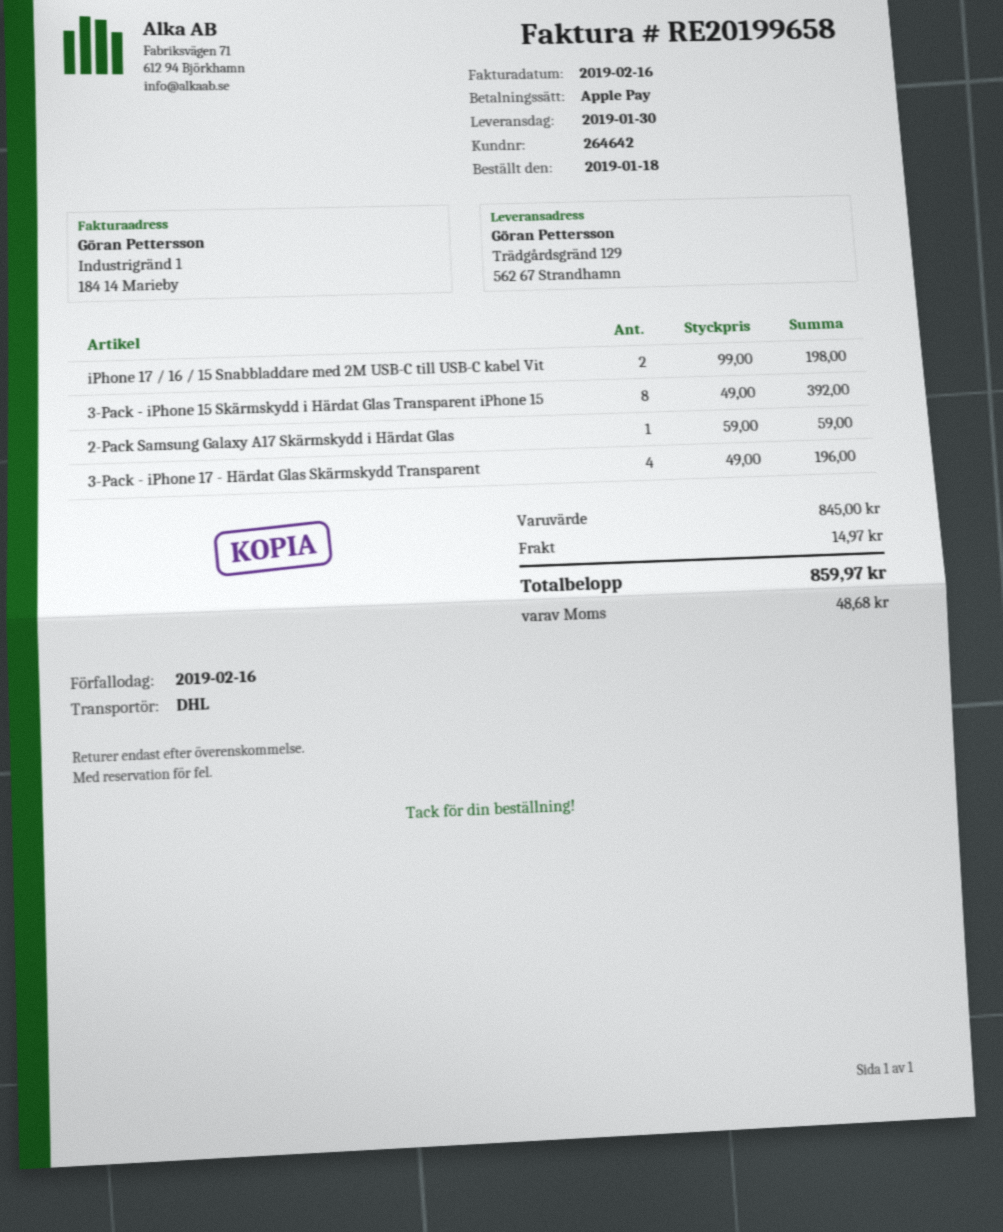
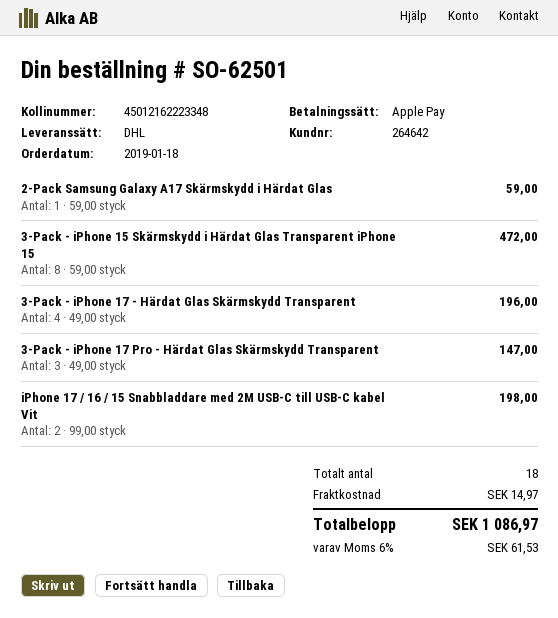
3-Pack - iPhone 15 Skärmskydd i Härdat Glas Transparent iPhone 15: 8 x 49.00 = 392.00 -> 8 x 59.00 = 472.00
3-Pack - iPhone 17 Pro - Härdat Glas Skärmskydd Transparent: none -> 3 x 49.00 = 147.00
tax: 48.68 -> 61.53
total: 859.97 -> 1086.97

